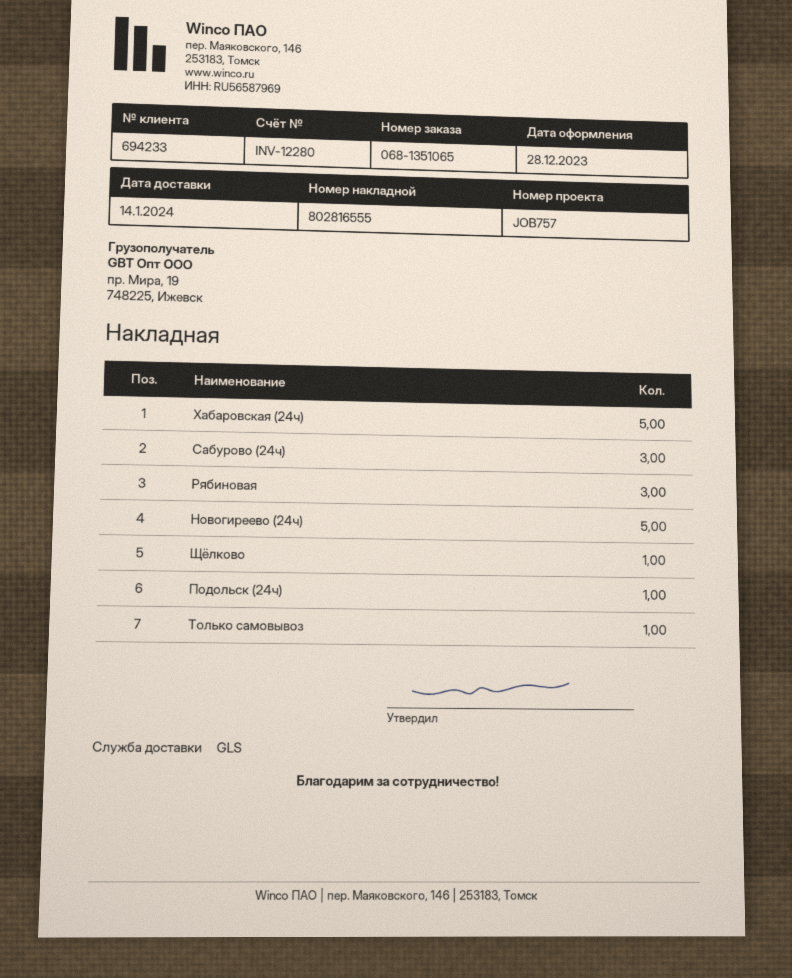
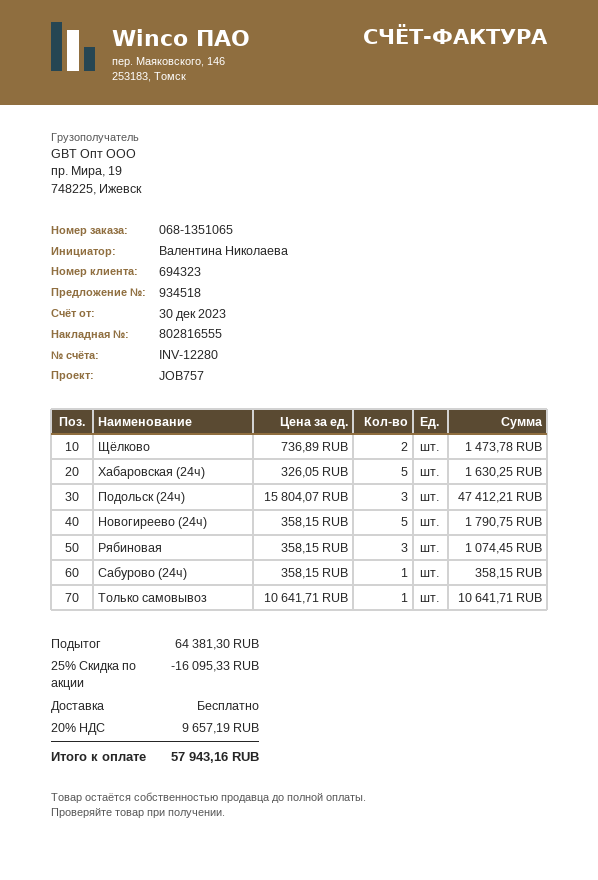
customer number: 694233 -> 694323
Сабурово (24ч): 3 -> 1
Щёлково: 1 -> 2
Подольск (24ч): 1 -> 3

